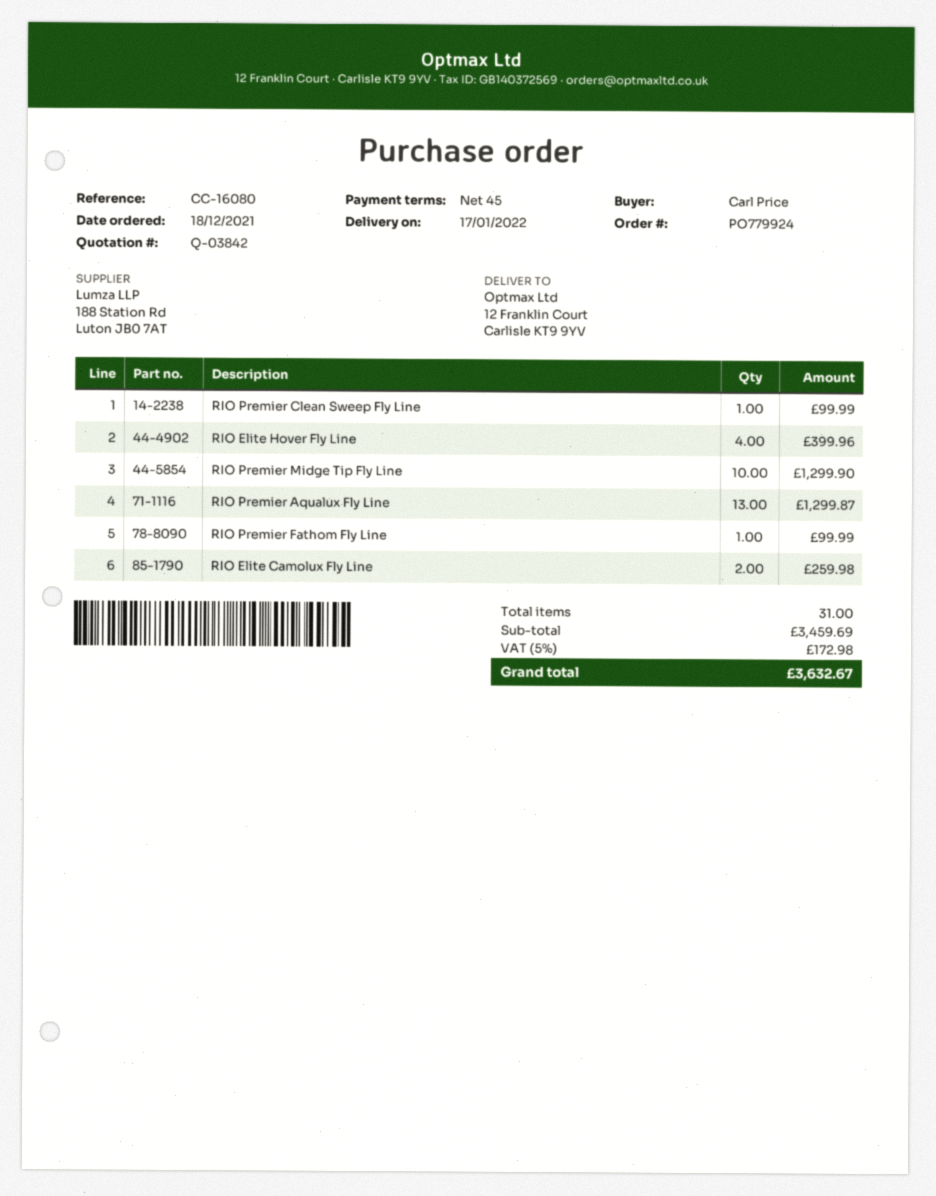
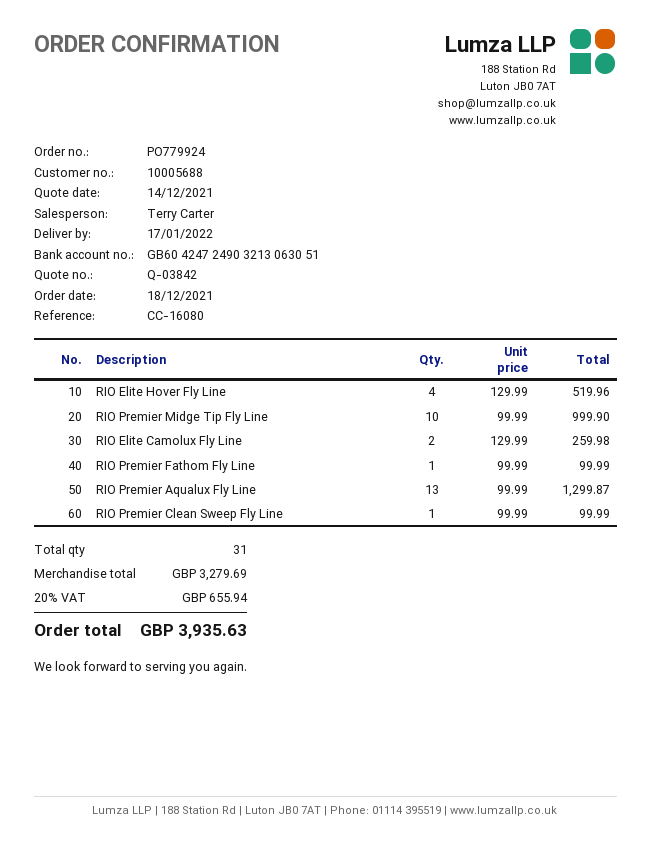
RIO Elite Hover Fly Line: 4 for 399.96 -> 4 for 519.96
RIO Premier Midge Tip Fly Line: 10 for 1299.90 -> 10 for 999.90
subtotal: 3459.69 -> 3279.69
tax: 5% = 172.98 -> 20% = 655.94
total: 3632.67 -> 3935.63

